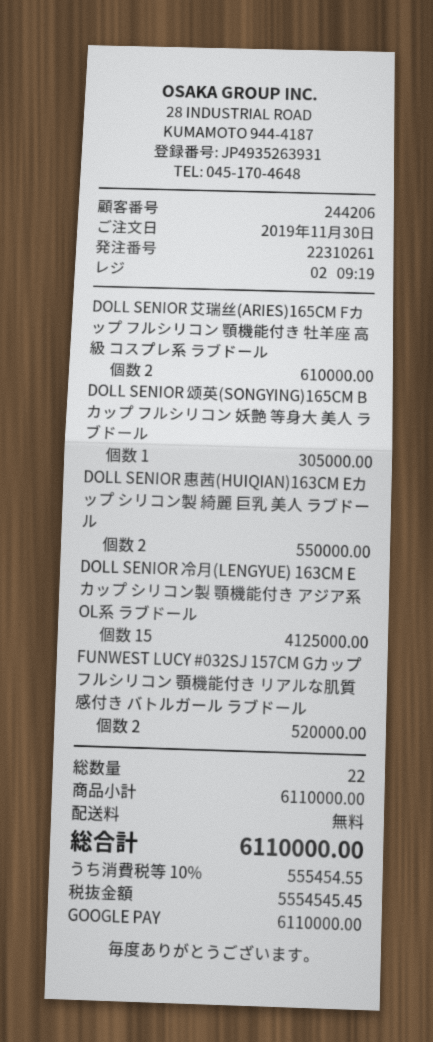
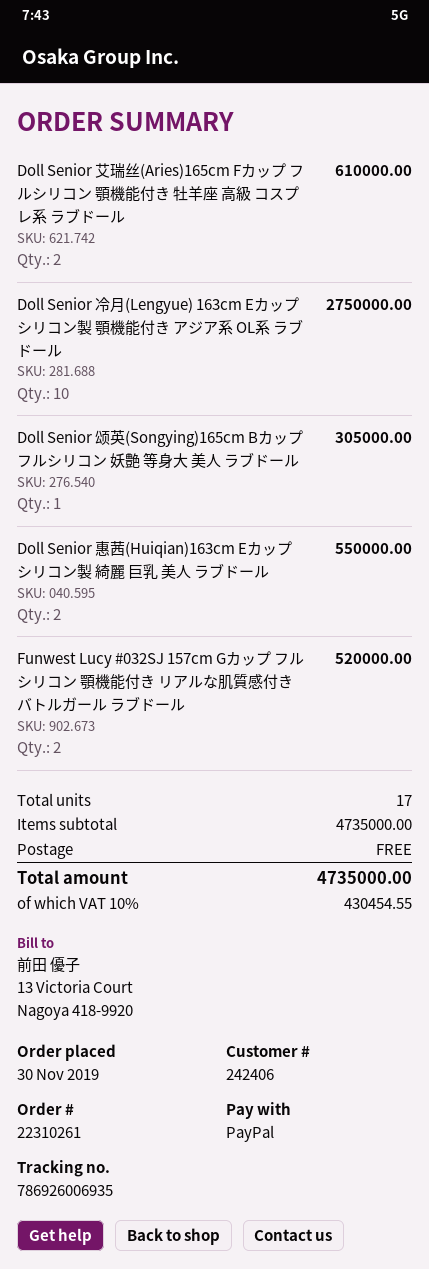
customer number: 244206 -> 242406
payment method: Google Pay -> PayPal
DOLL SENIOR 冷月(LENGYUE) 163CM Eカップ シリコン製 顎機能付き アジア系 OL系 ラブドール: 15 for 4125000.00 -> 10 for 2750000.00
total quantity: 22 -> 17
subtotal: 6110000.00 -> 4735000.00
tax: 10% = 555454.55 -> 10% = 430454.55
total: 6110000.00 -> 4735000.00

